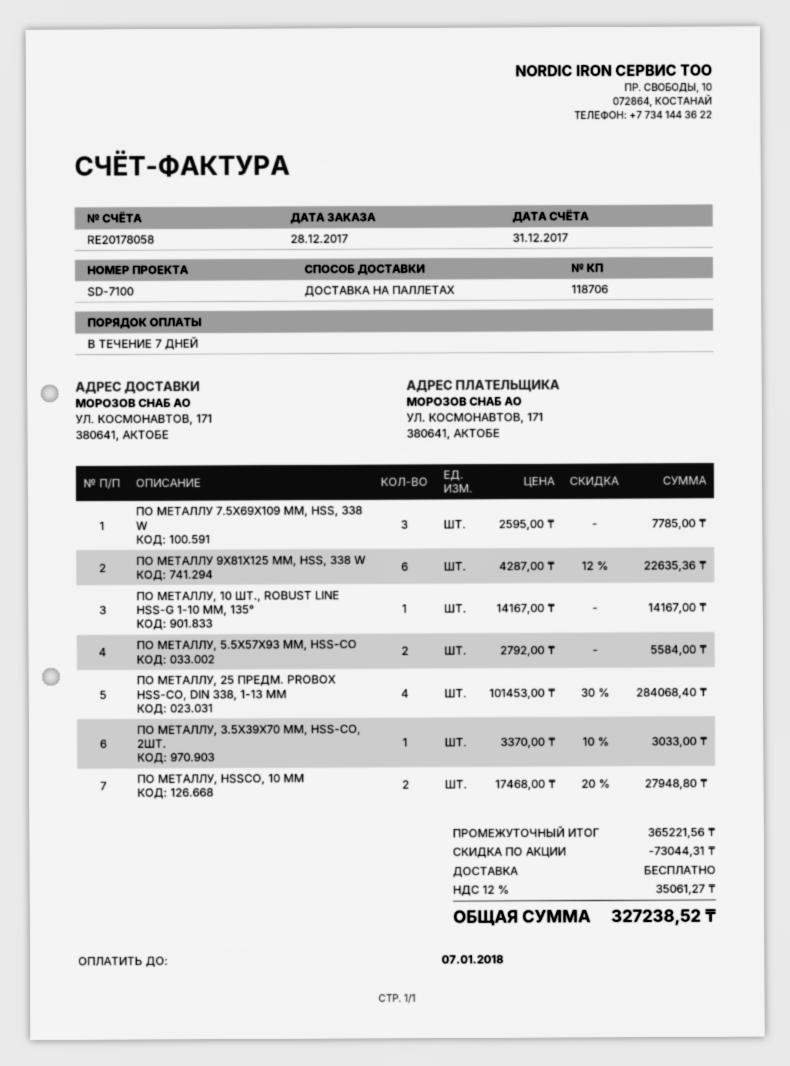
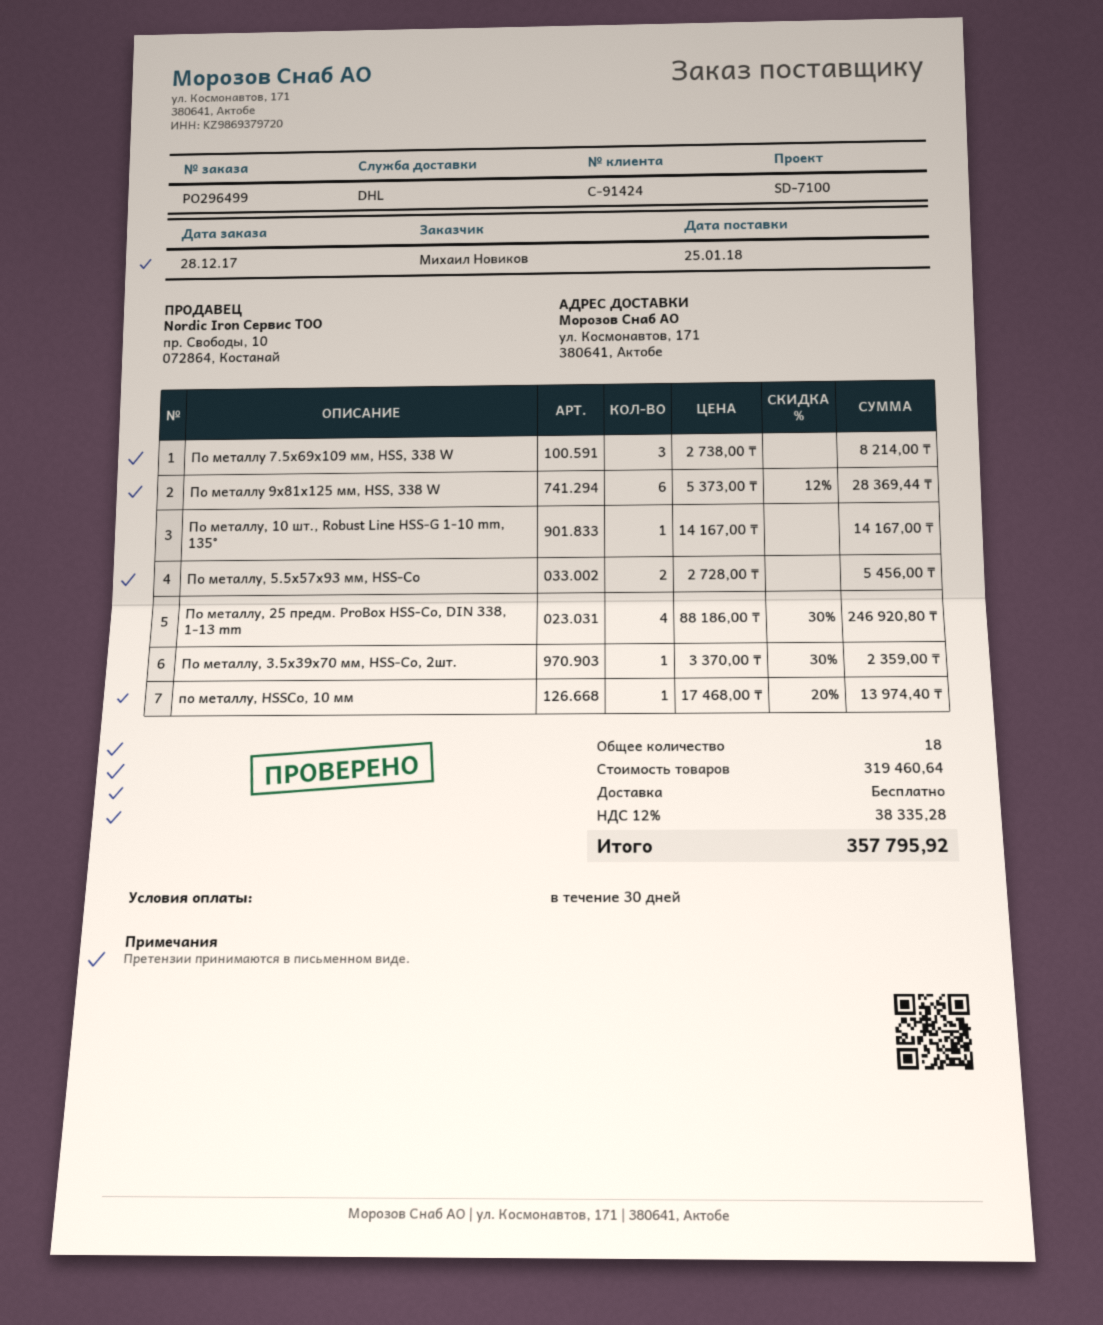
payment terms: 7 days -> 30 days
shipping method: pallet freight -> DHL
ПО МЕТАЛЛУ 7.5X69X109 ММ, HSS, 338 W: 3 x 2595.00 = 7785.00 -> 3 x 2738.00 = 8214.00
ПО МЕТАЛЛУ 9X81X125 ММ, HSS, 338 W: 6 x 4287.00 - 12% = 22635.36 -> 6 x 5373.00 - 12% = 28369.44
ПО МЕТАЛЛУ, 5.5X57X93 ММ, HSS-CO: 2 x 2792.00 = 5584.00 -> 2 x 2728.00 = 5456.00
ПО МЕТАЛЛУ, 25 ПРЕДМ. PROBOX HSS-CO, DIN 338, 1-13 MM: 4 x 101453.00 - 30% = 284068.40 -> 4 x 88186.00 - 30% = 246920.80
ПО МЕТАЛЛУ, 3.5X39X70 ММ, HSS-CO, 2ШТ.: 1 x 3370.00 - 10% = 3033.00 -> 1 x 3370.00 - 30% = 2359.00
ПО МЕТАЛЛУ, HSSCO, 10 ММ: 2 x 17468.00 - 20% = 27948.80 -> 1 x 17468.00 - 20% = 13974.40
subtotal: 365221.56 -> 319460.64
discount: 73044.31 -> none
tax: 12% = 35061.27 -> 12% = 38335.28
total: 327238.52 -> 357795.92

